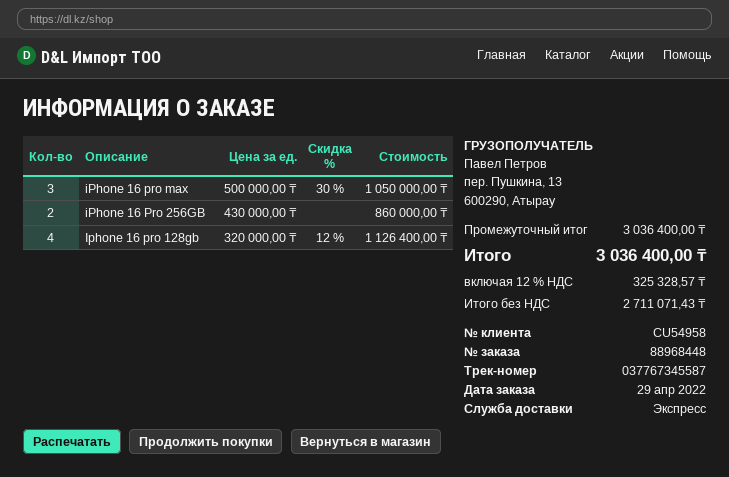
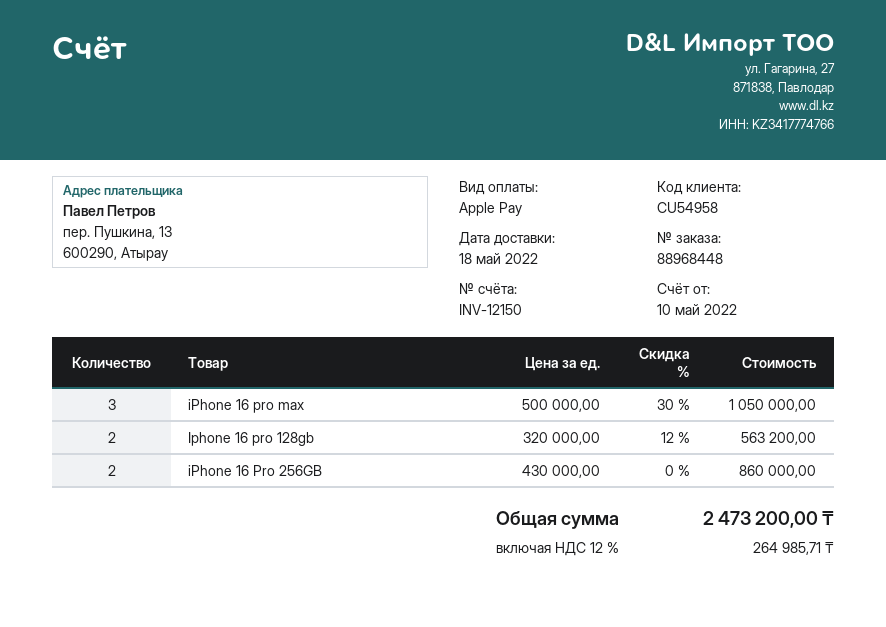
Iphone 16 pro 128gb: 4 x 320000.00 - 12% = 1126400.00 -> 2 x 320000.00 - 12% = 563200.00
tax: 12% = 325328.57 -> 12% = 264985.71
total: 3036400.00 -> 2473200.00

